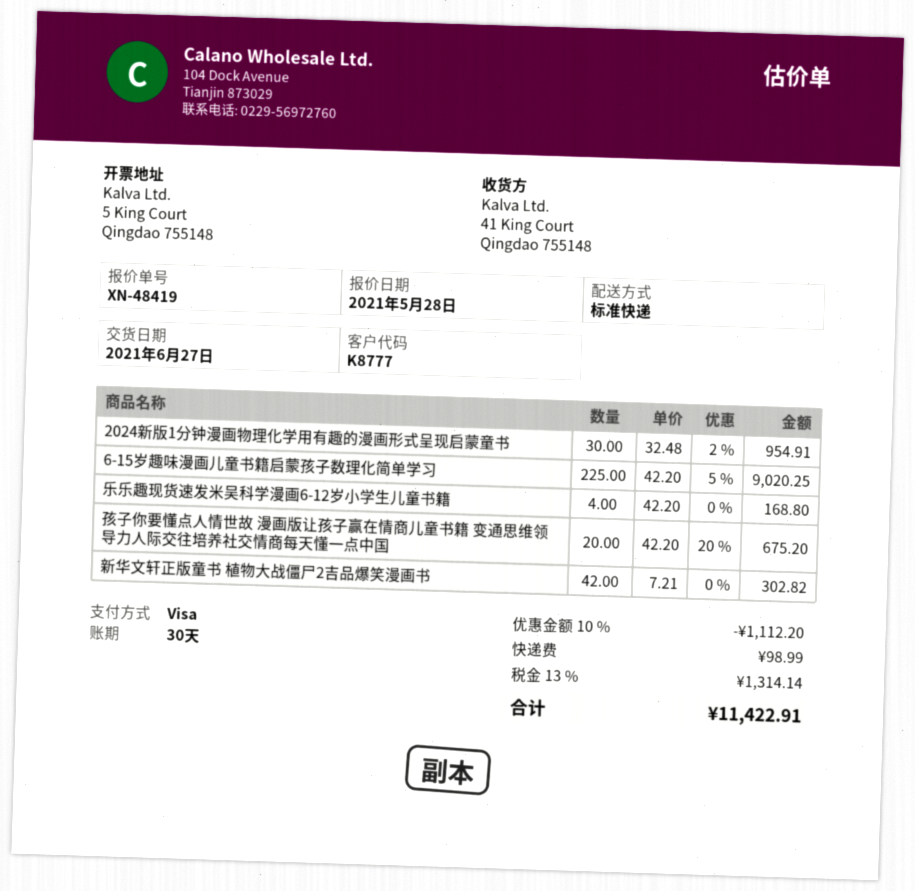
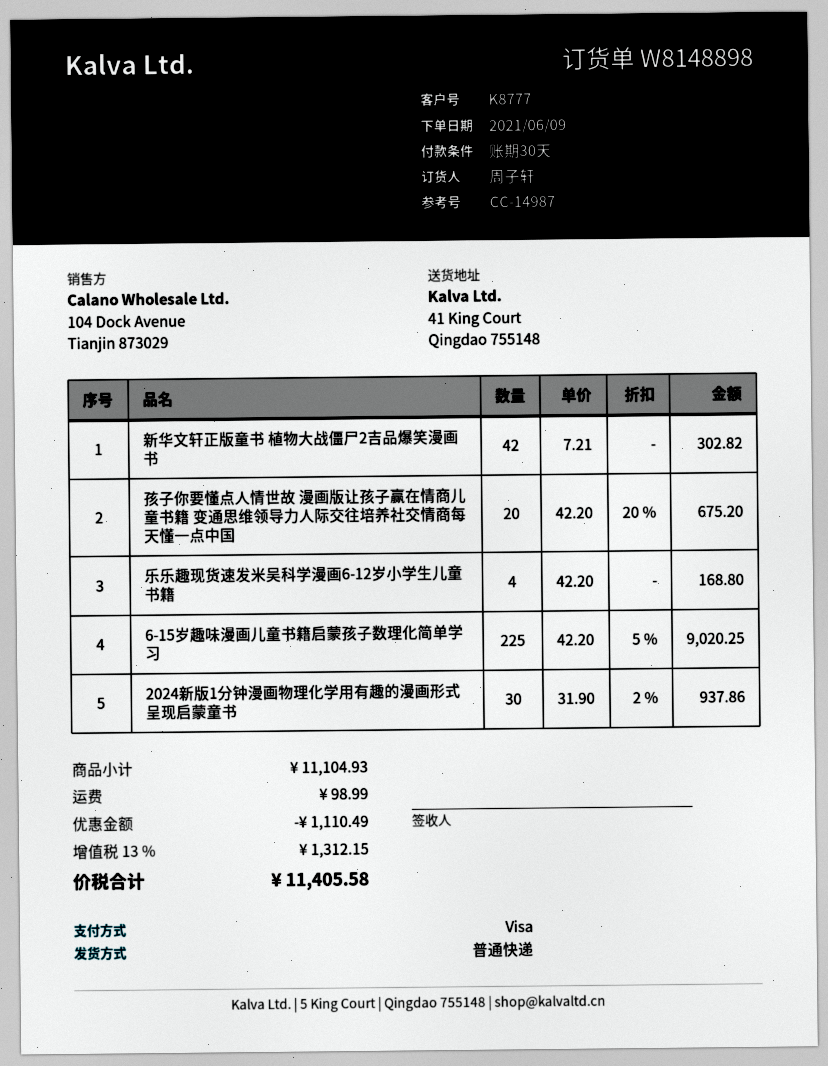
2024新版1分钟漫画物理化学用有趣的漫画形式呈现启蒙童书: 30 x 32.48 - 2% = 954.91 -> 30 x 31.90 - 2% = 937.86
discount: 1112.20 -> 1110.49
tax: 13% = 1314.14 -> 13% = 1312.15
total: 11422.91 -> 11405.58

